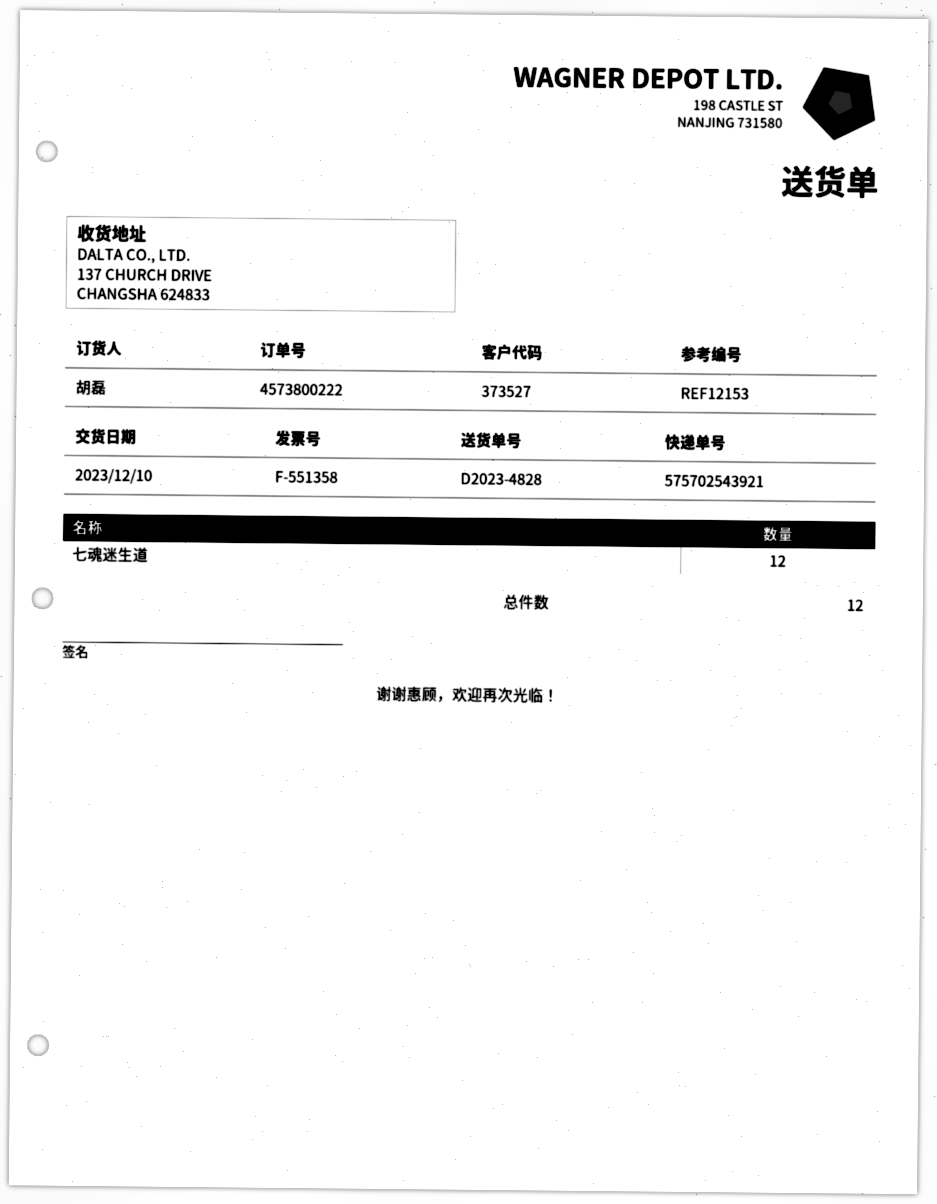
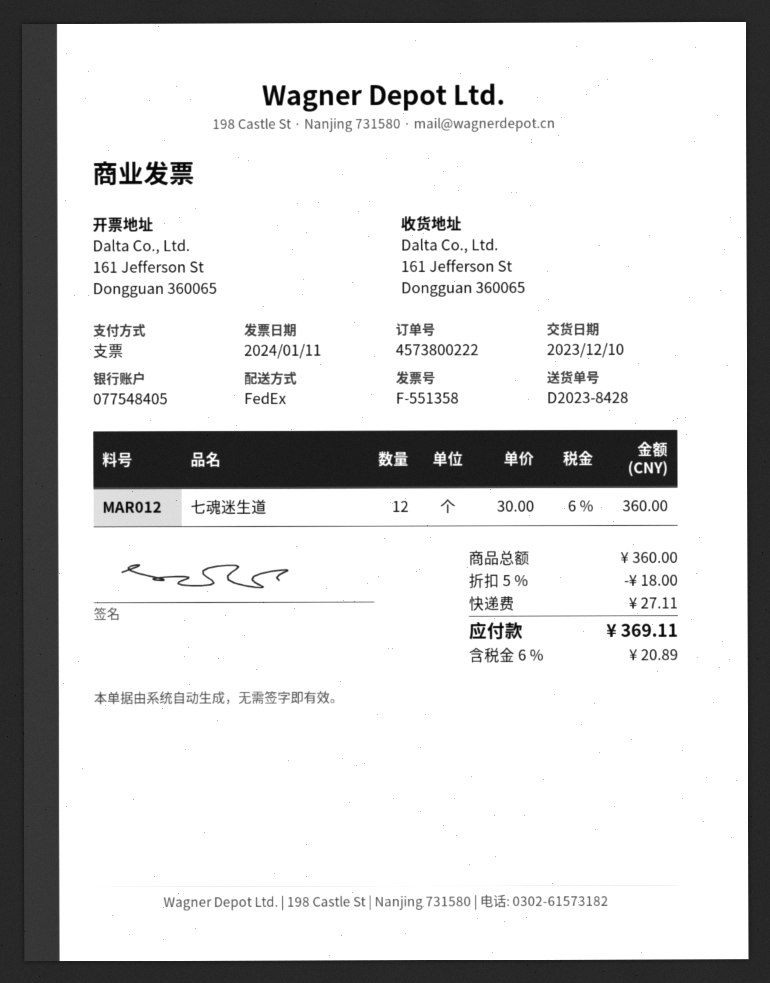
delivery note number: D2023-4828 -> D2023-8428
ship to: 137 CHURCH DRIVE, CHANGSHA 624833 -> 161 Jefferson St, Dongguan 360065

